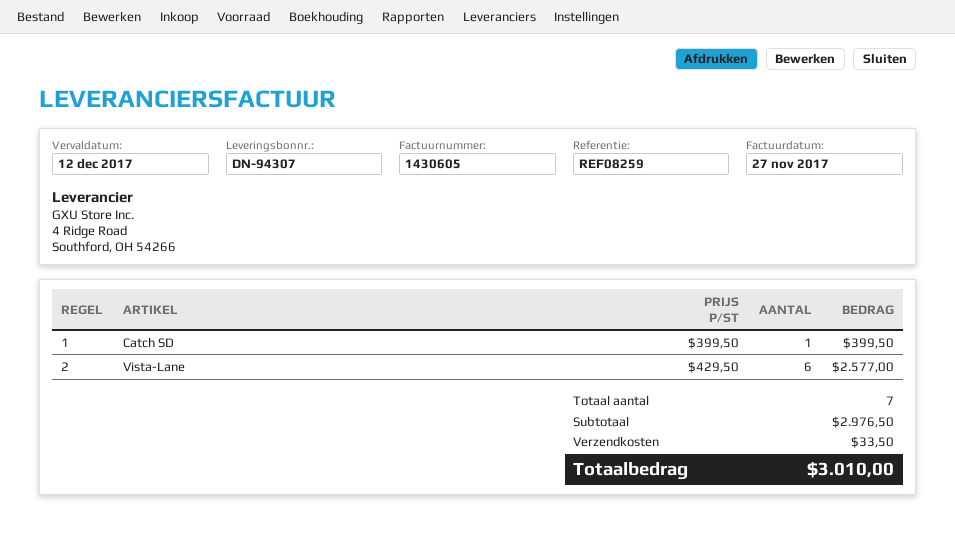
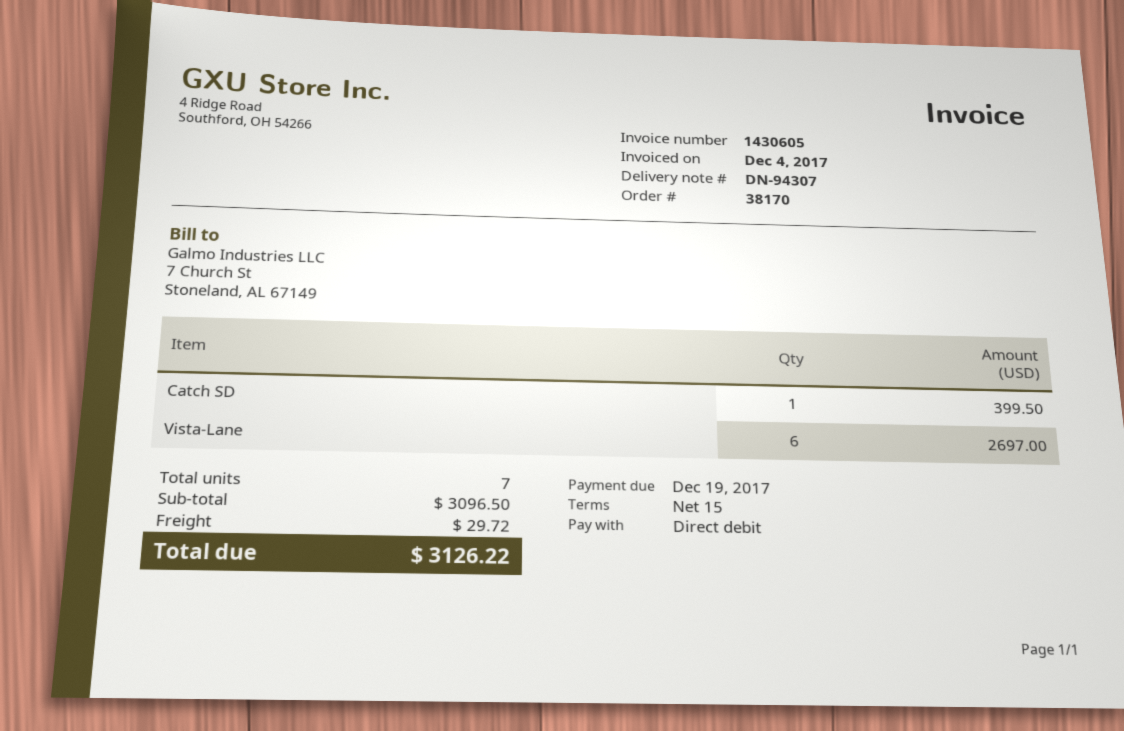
invoice date: 2017-11-27 -> 2017-12-04
due date: 2017-12-12 -> 2017-12-19
Vista-Lane: 6 for 2577.00 -> 6 for 2697.00
subtotal: 2976.50 -> 3096.50
shipping: 33.50 -> 29.72
total: 3010.00 -> 3126.22

